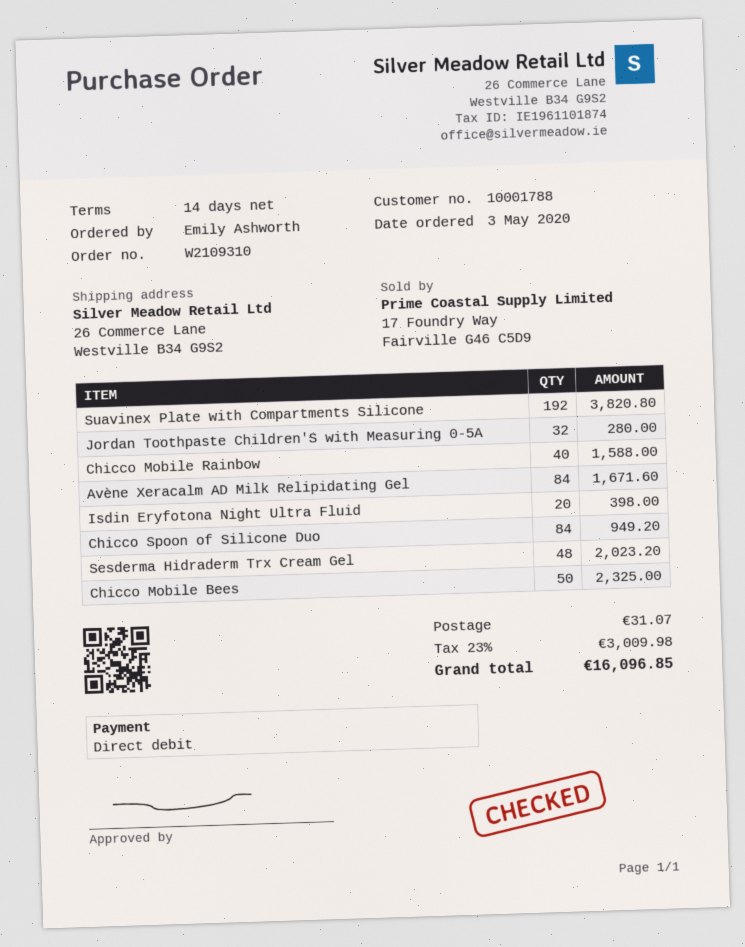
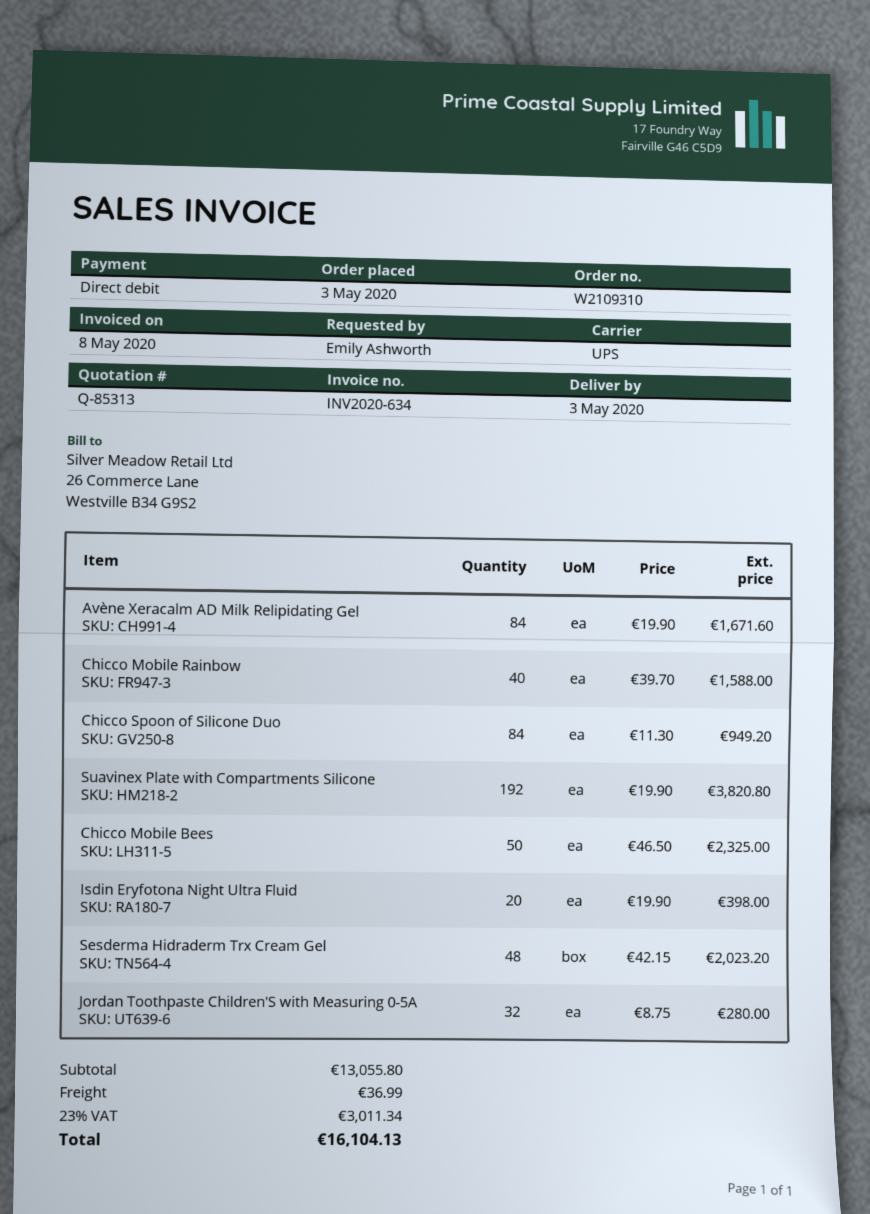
shipping: 31.07 -> 36.99
tax: 23% = 3009.98 -> 23% = 3011.34
total: 16096.85 -> 16104.13

